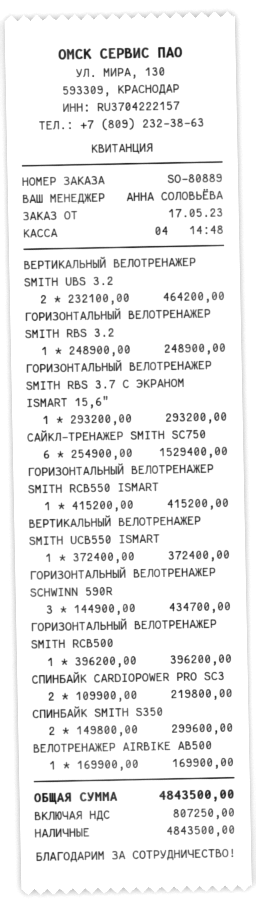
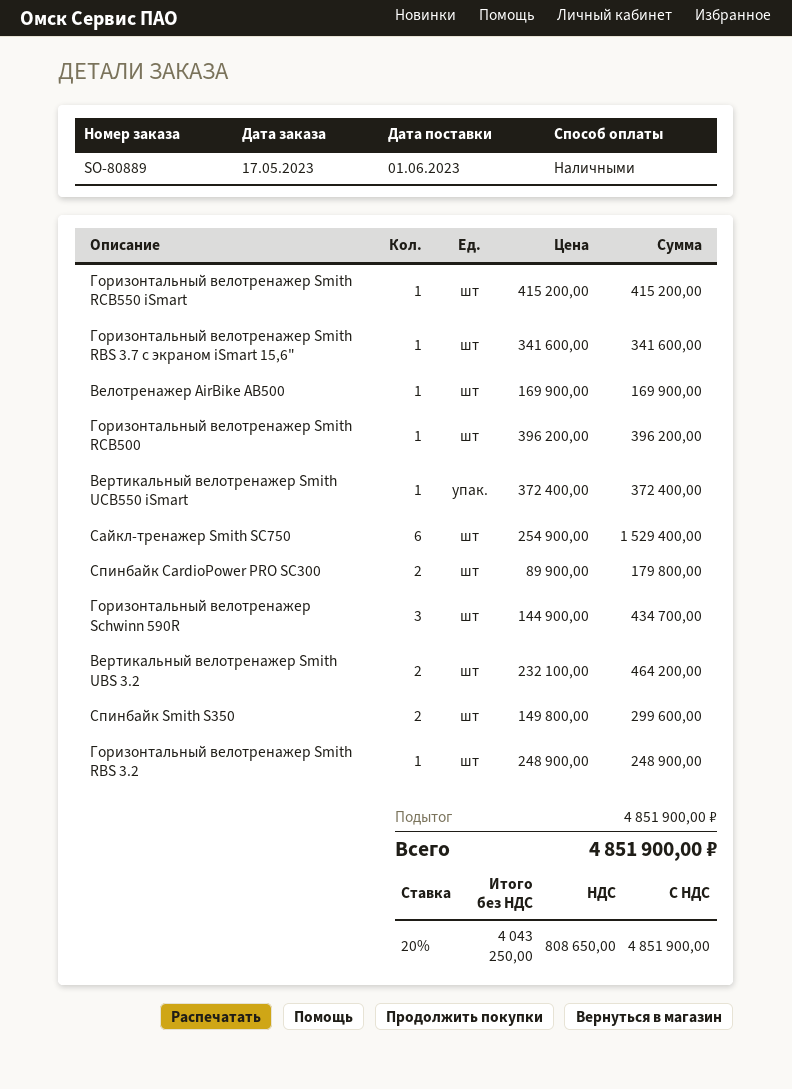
ГОРИЗОНТАЛЬНЫЙ ВЕЛОТРЕНАЖЕР SMITH RBS 3.7 С ЭКРАНОМ ISMART 15,6": 1 x 293200.00 = 293200.00 -> 1 x 341600.00 = 341600.00
СПИНБАЙК CARDIOPOWER PRO SC3: 2 x 109900.00 = 219800.00 -> 2 x 89900.00 = 179800.00
tax: 807250.00 -> 808650.00
total: 4843500.00 -> 4851900.00

